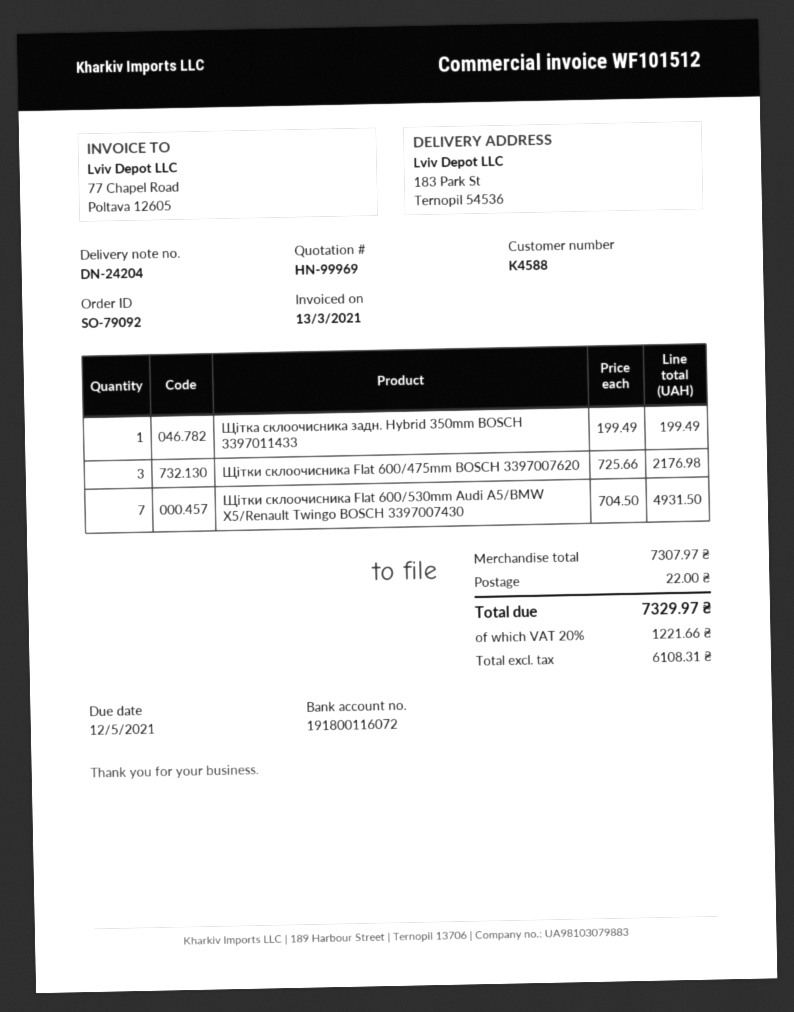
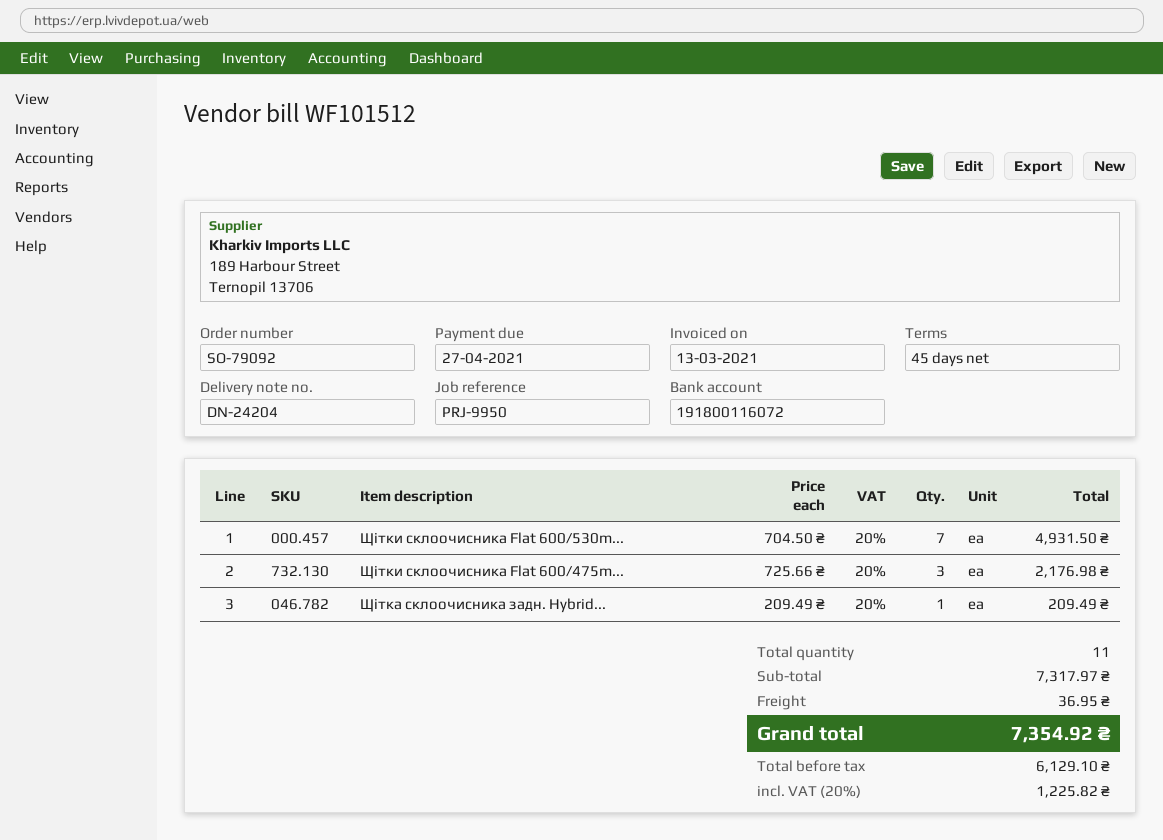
due date: 2021-05-12 -> 2021-04-27
Щітка склоочисника задн. Hybrid 350mm BOSCH 3397011433: 1 x 199.49 = 199.49 -> 1 x 209.49 = 209.49
subtotal: 7307.97 -> 7317.97
shipping: 22.00 -> 36.95
net: 6108.31 -> 6129.10
tax: 20% = 1221.66 -> 20% = 1225.82
total: 7329.97 -> 7354.92

